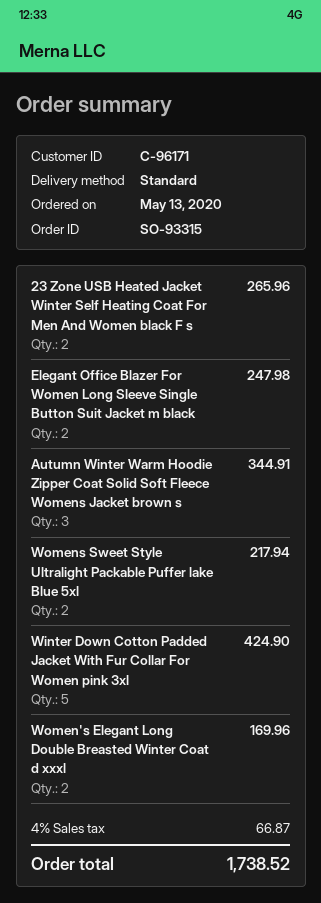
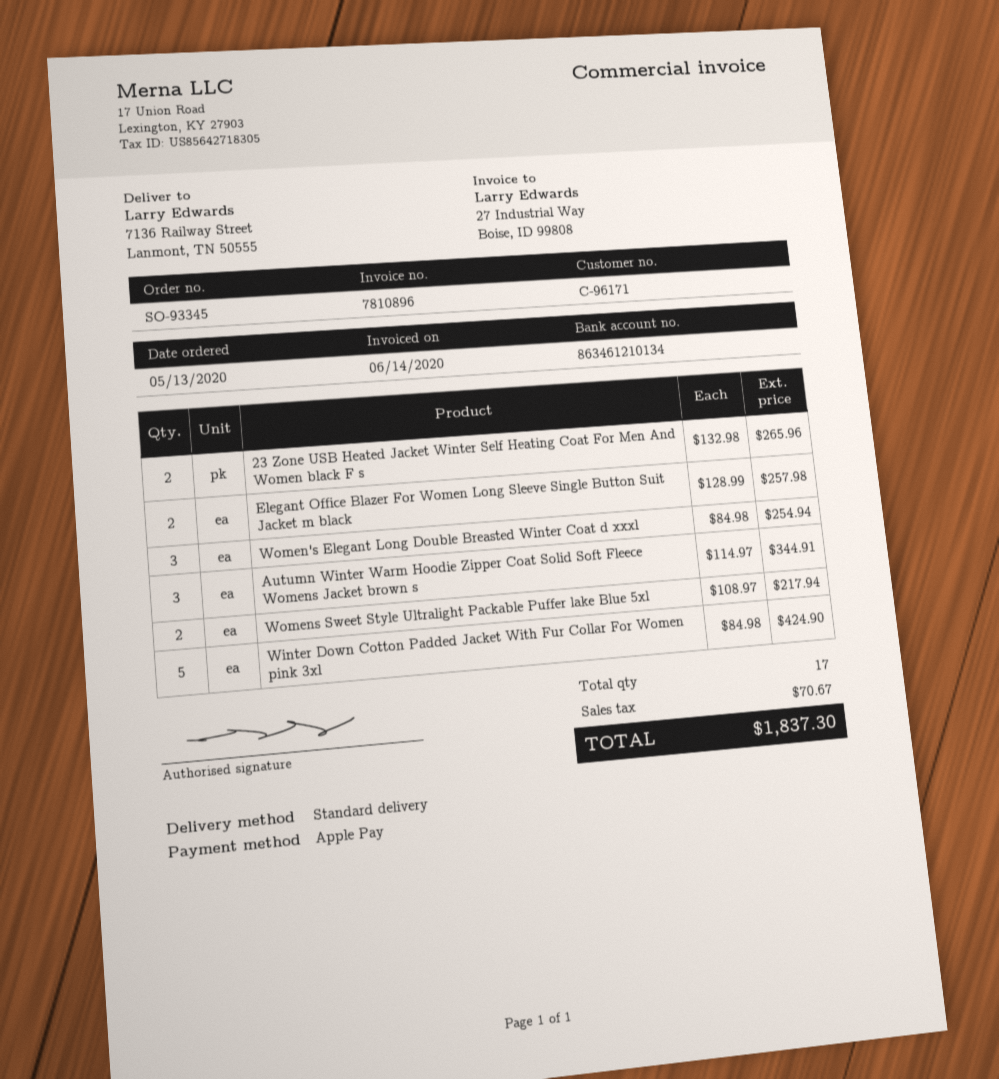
order number: SO-93315 -> SO-93345
Elegant Office Blazer For Women Long Sleeve Single Button Suit Jacket m black: 2 for 247.98 -> 2 for 257.98
Women's Elegant Long Double Breasted Winter Coat d xxxl: 2 for 169.96 -> 3 for 254.94
tax: 66.87 -> 70.67
total: 1738.52 -> 1837.30

